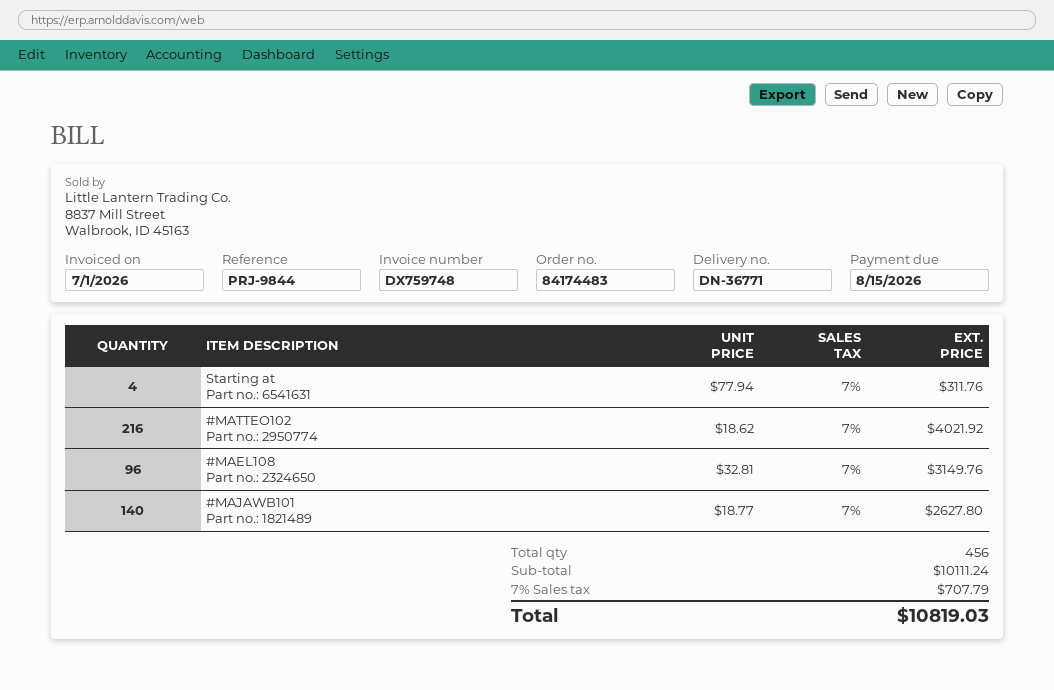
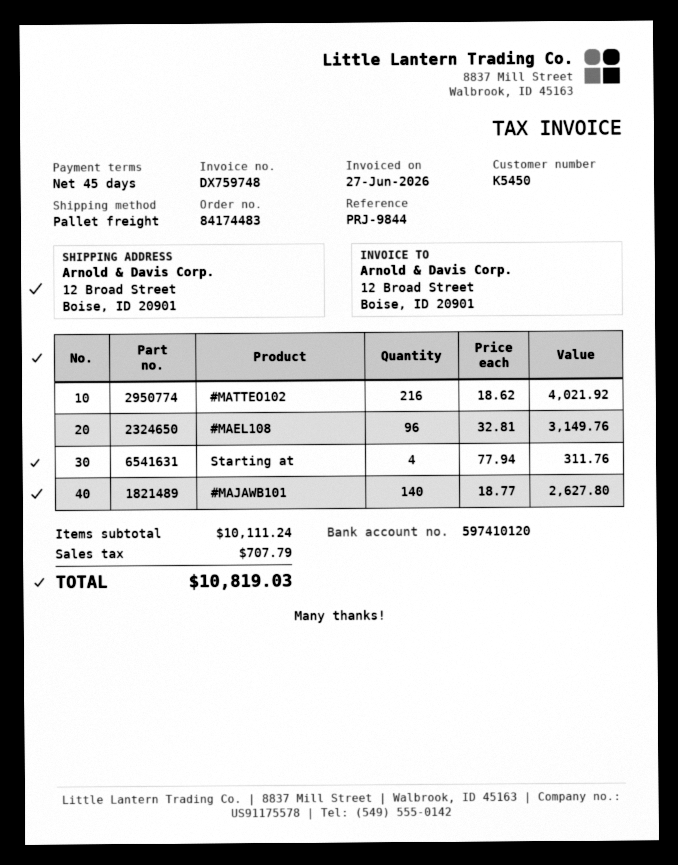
invoice date: 2026-07-01 -> 2026-06-27

